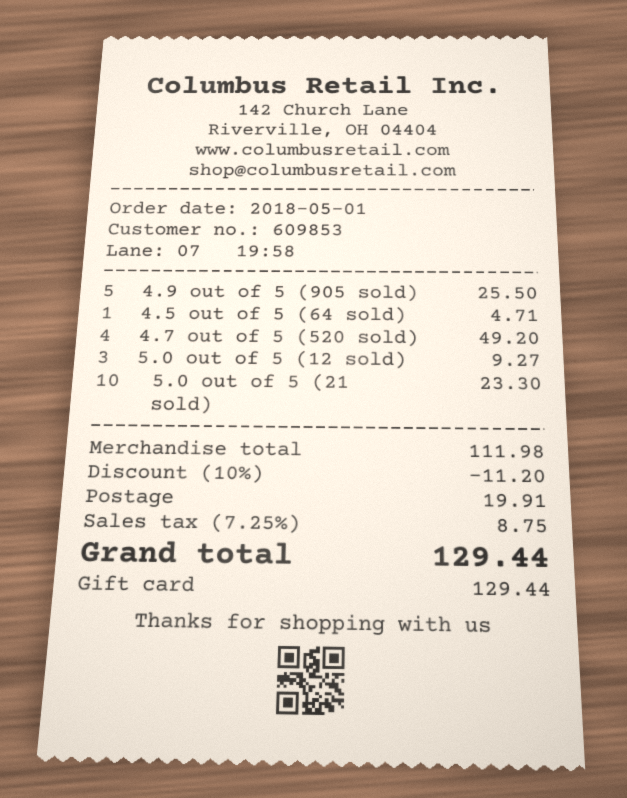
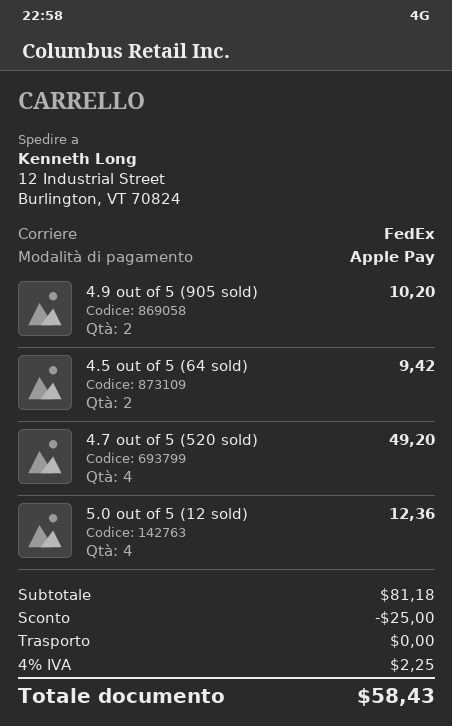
payment method: gift card -> Apple Pay
4.9 out of 5 (905 sold): 5 for 25.50 -> 2 for 10.20
4.5 out of 5 (64 sold): 1 for 4.71 -> 2 for 9.42
5.0 out of 5 (12 sold): 3 for 9.27 -> 4 for 12.36
5.0 out of 5 (21 sold): 10 for 23.30 -> none
subtotal: 111.98 -> 81.18
discount: 11.20 -> 25.00
shipping: 19.91 -> 0.00
tax: 7.25% = 8.75 -> 4% = 2.25
total: 129.44 -> 58.43

